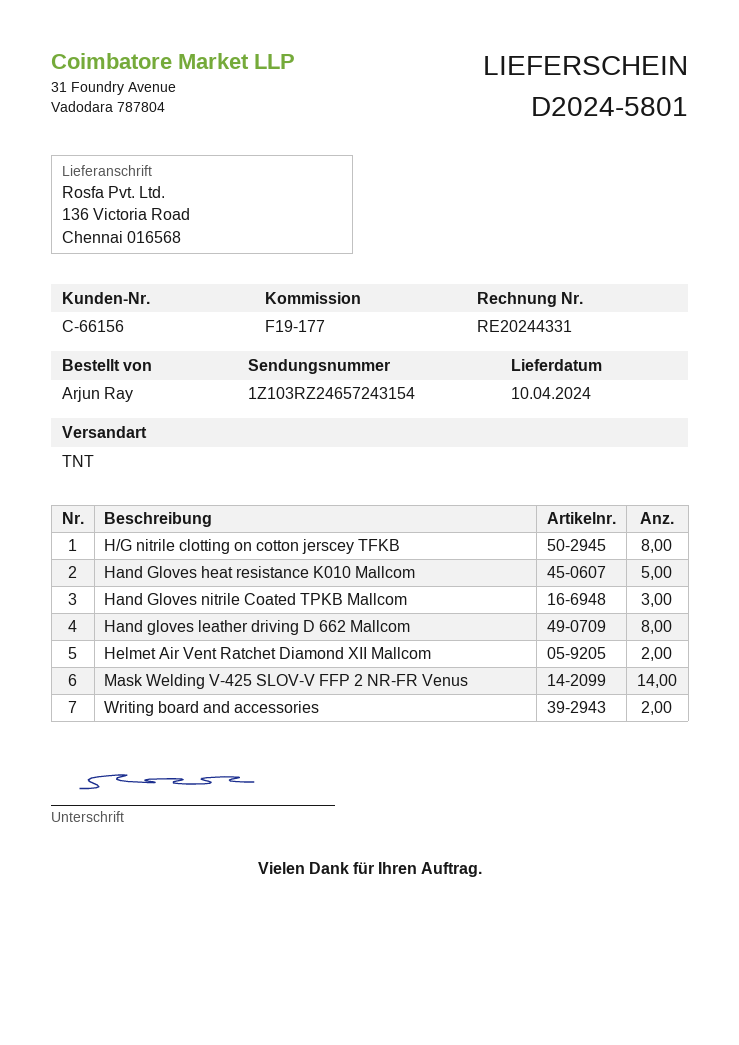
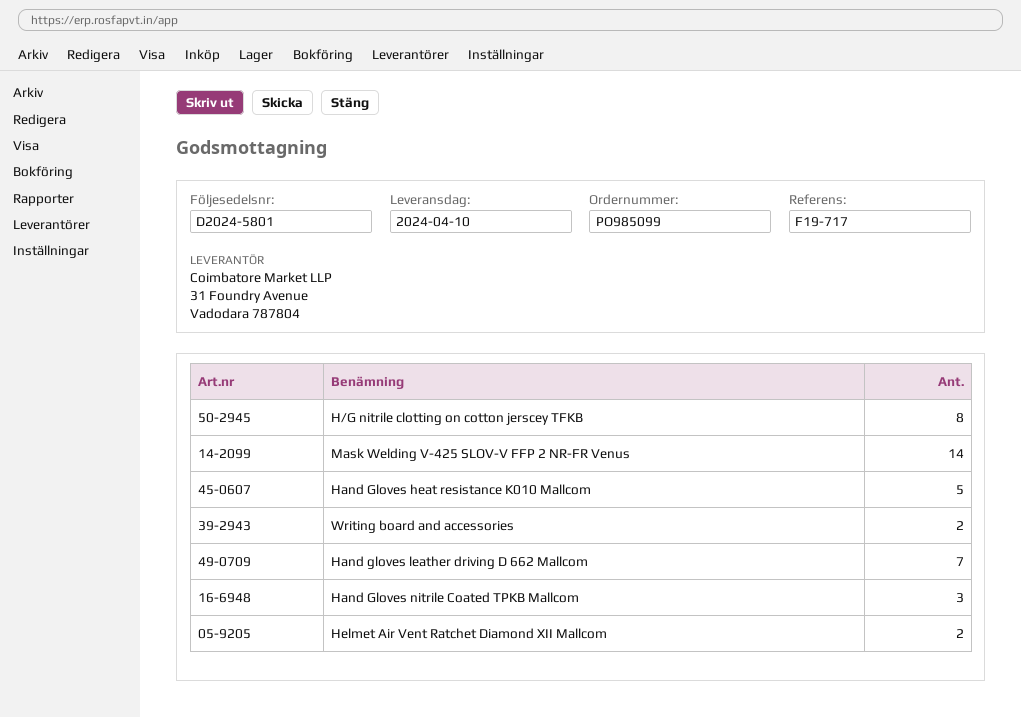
reference: F19-177 -> F19-717
Hand gloves leather driving D 662 Mallcom: 8 -> 7

